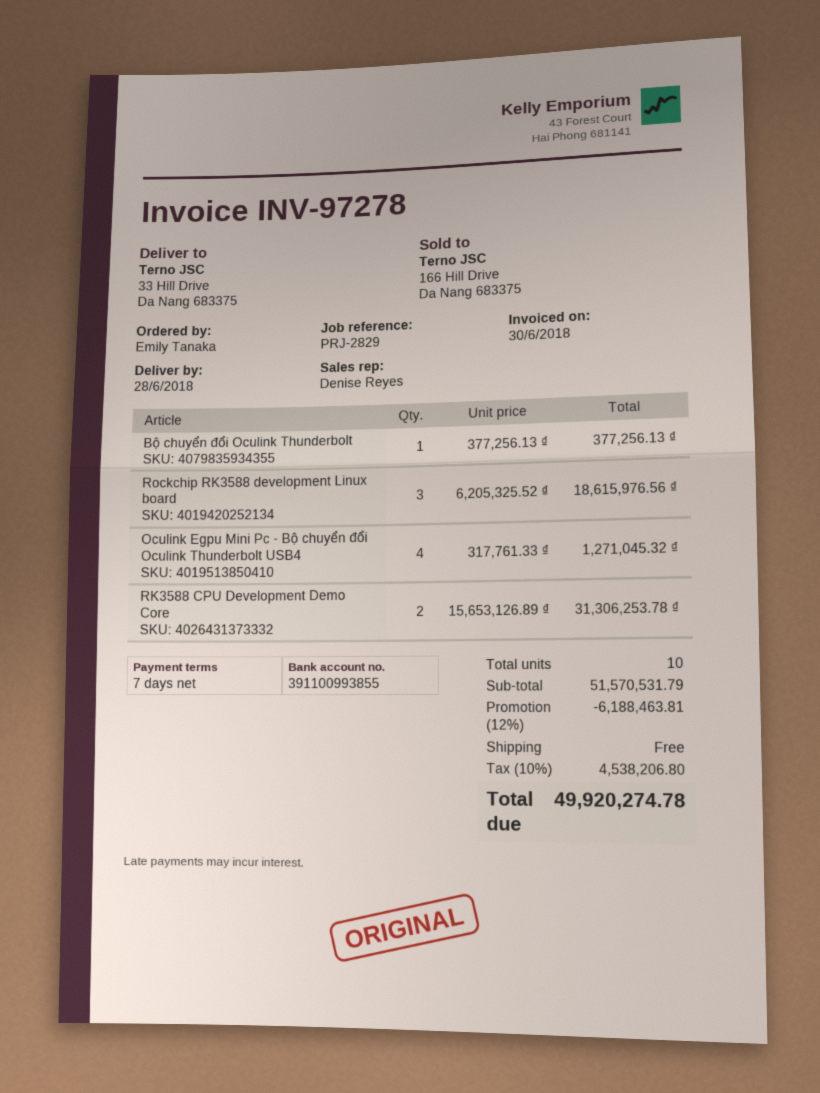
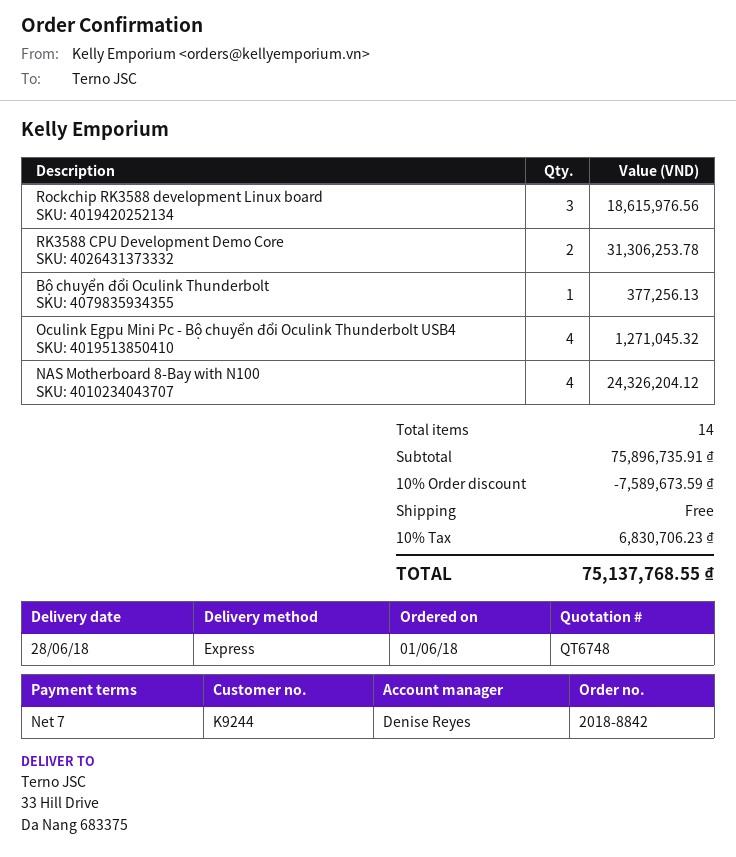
NAS Motherboard 8-Bay with N100: none -> 4 for 24326204.12
total quantity: 10 -> 14
subtotal: 51570531.79 -> 75896735.91
discount: 12% = 6188463.81 -> 10% = 7589673.59
tax: 10% = 4538206.80 -> 10% = 6830706.23
total: 49920274.78 -> 75137768.55

